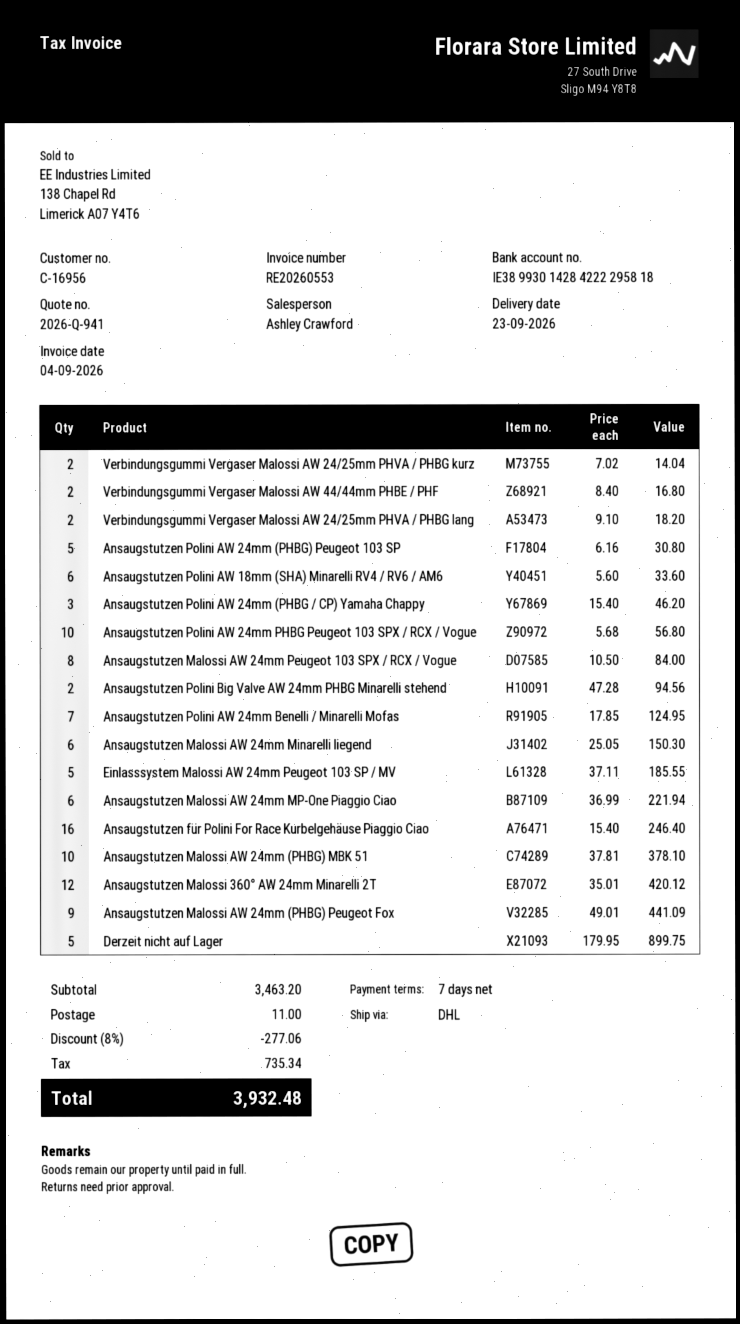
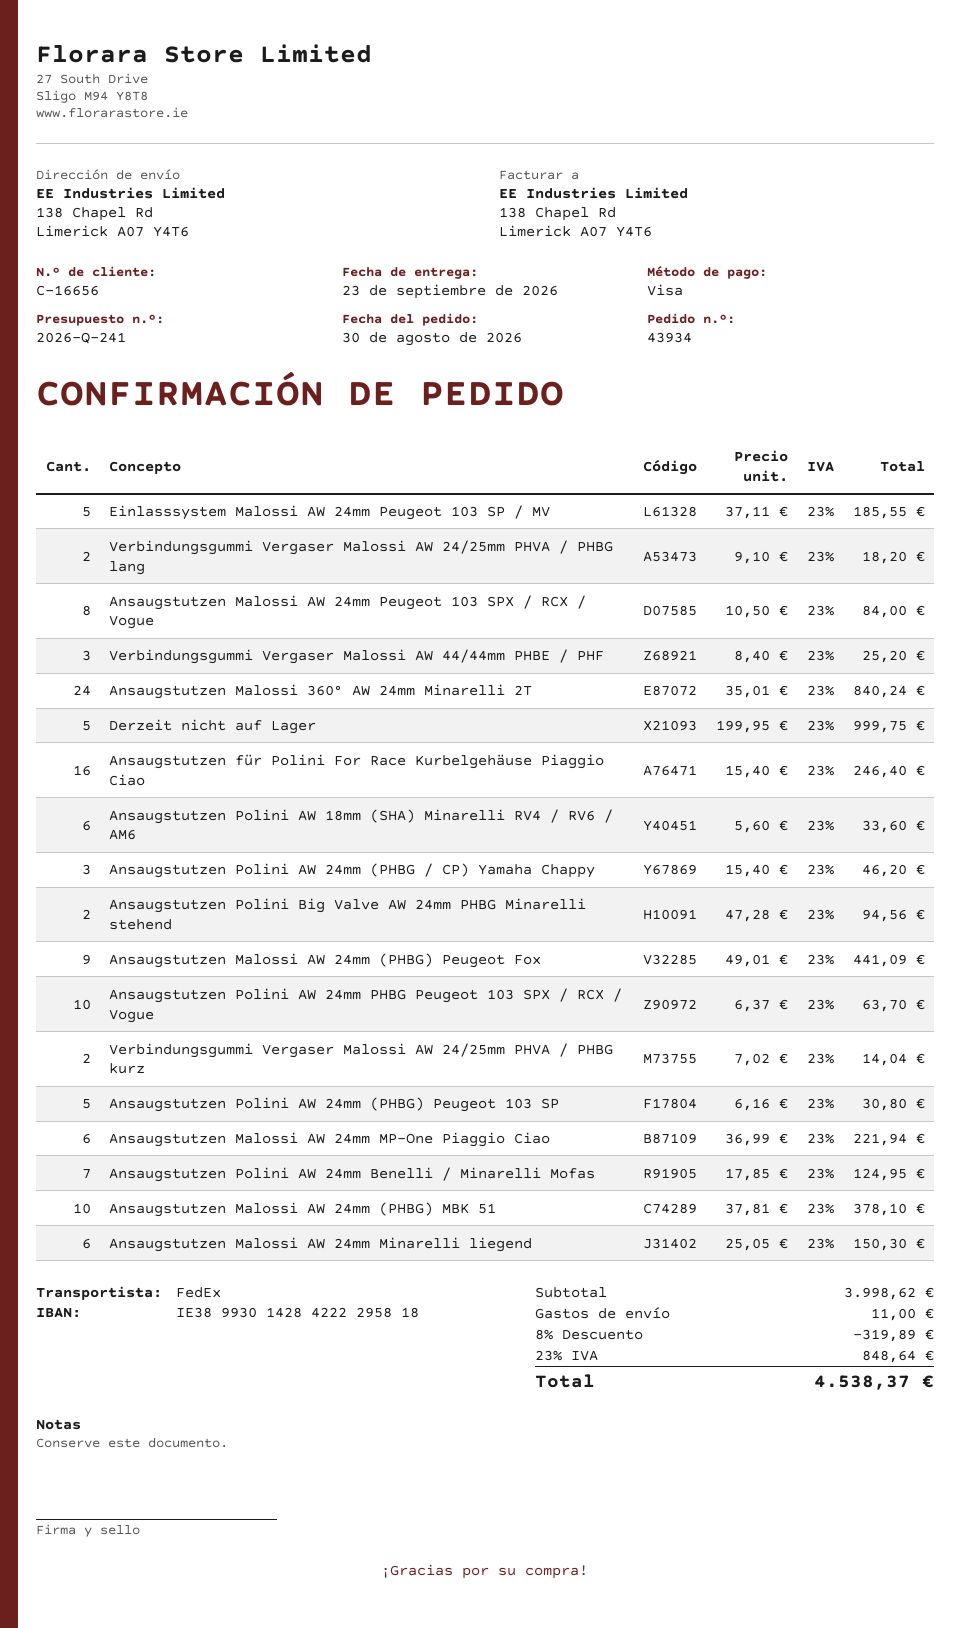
quote number: 2026-Q-941 -> 2026-Q-241
customer number: C-16956 -> C-16656
shipping method: DHL -> FedEx
Verbindungsgummi Vergaser Malossi AW 44/44mm PHBE / PHF: 2 x 8.40 = 16.80 -> 3 x 8.40 = 25.20
Ansaugstutzen Polini AW 24mm PHBG Peugeot 103 SPX / RCX / Vogue: 10 x 5.68 = 56.80 -> 10 x 6.37 = 63.70
Ansaugstutzen Malossi 360° AW 24mm Minarelli 2T: 12 x 35.01 = 420.12 -> 24 x 35.01 = 840.24
Derzeit nicht auf Lager: 5 x 179.95 = 899.75 -> 5 x 199.95 = 999.75
subtotal: 3463.20 -> 3998.62
discount: 8% = 277.06 -> 8% = 319.89
tax: 735.34 -> 848.64
total: 3932.48 -> 4538.37

